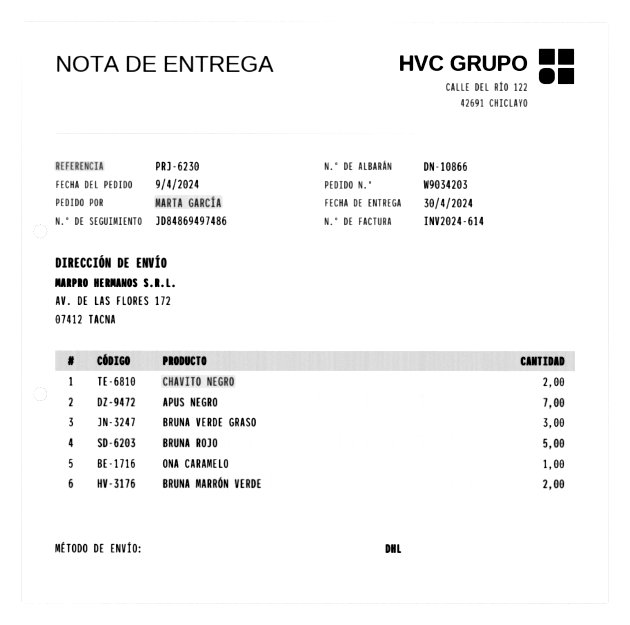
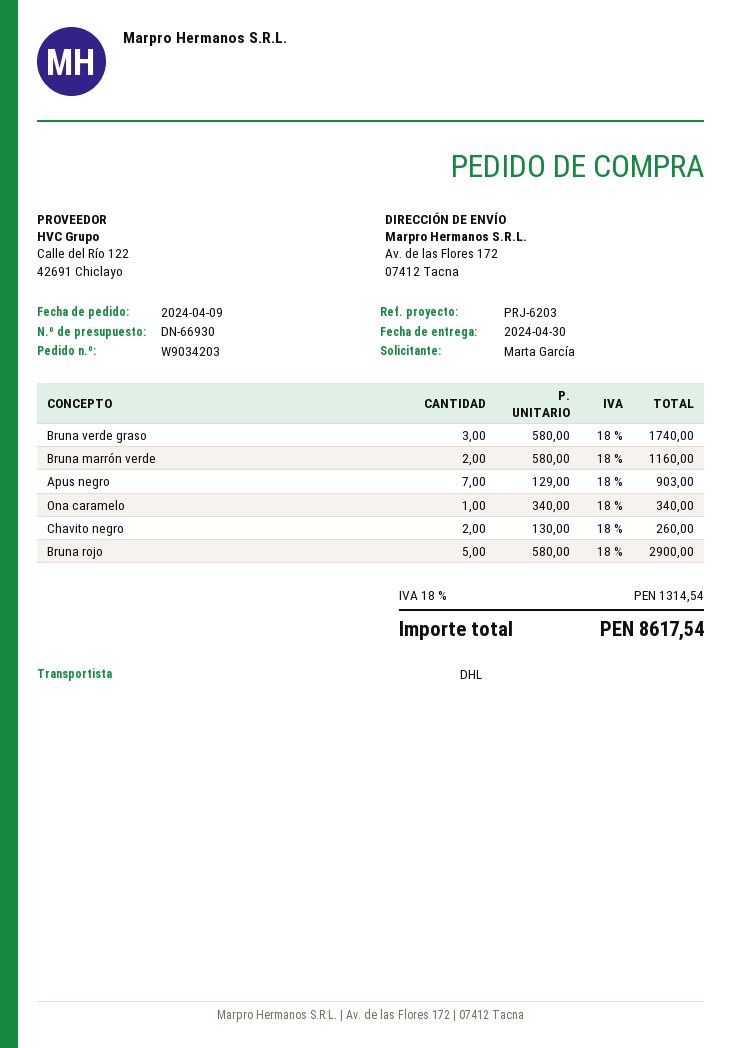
reference: PRJ-6230 -> PRJ-6203

